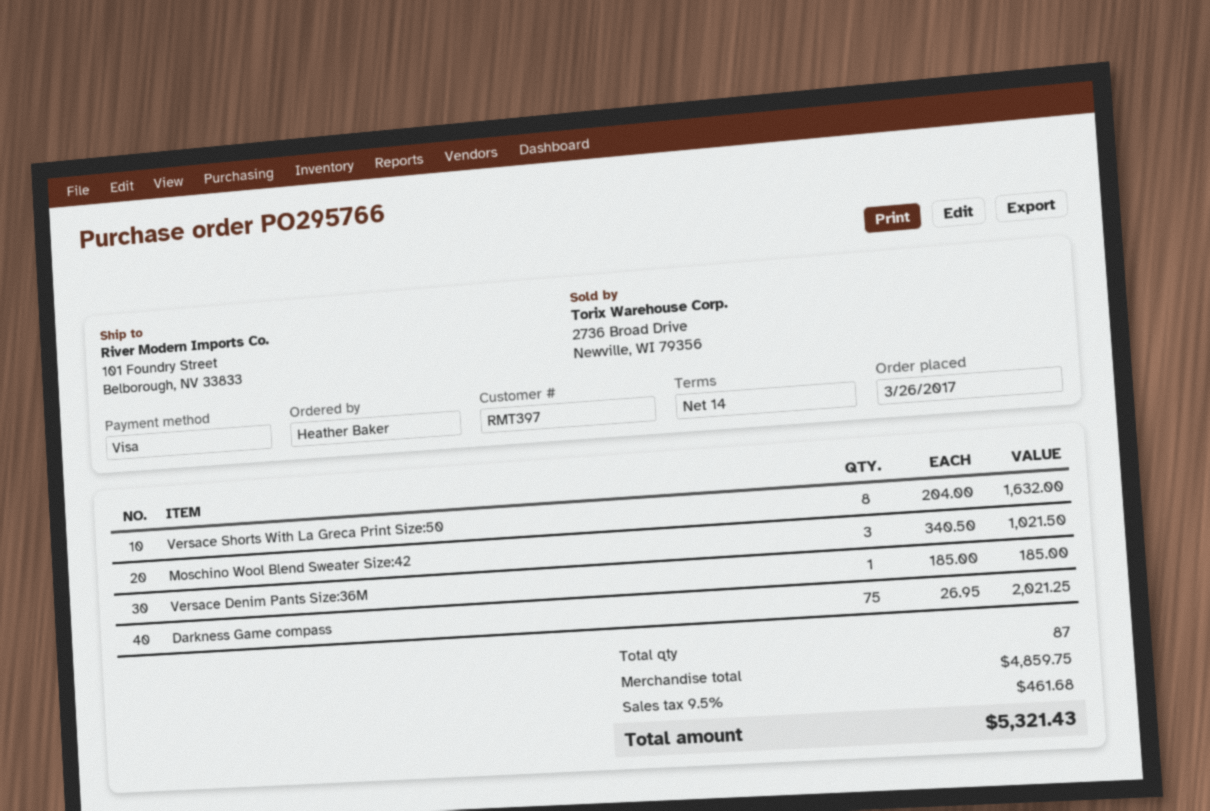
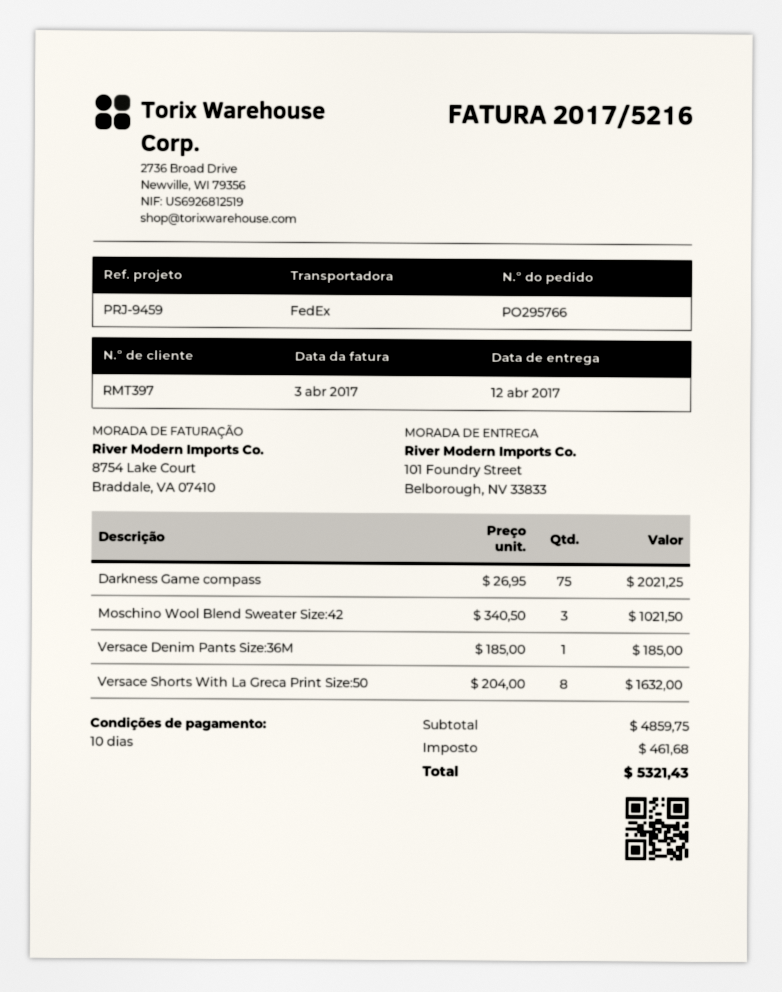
payment terms: 14 days -> 10 days

